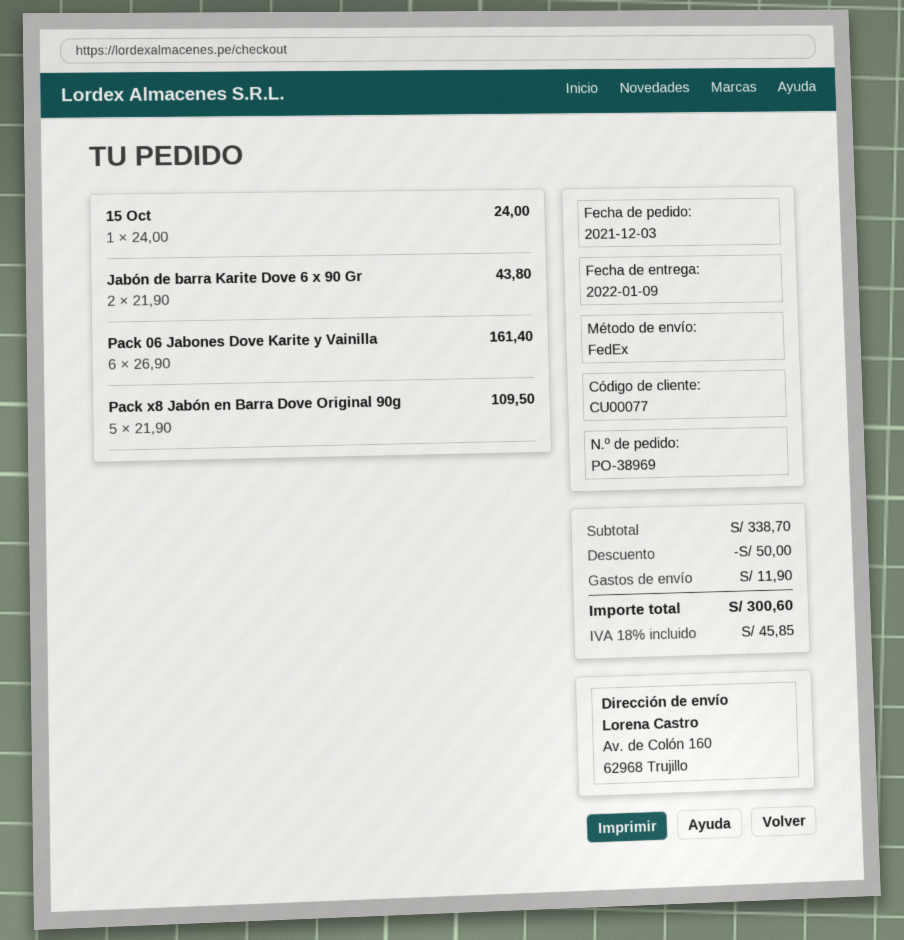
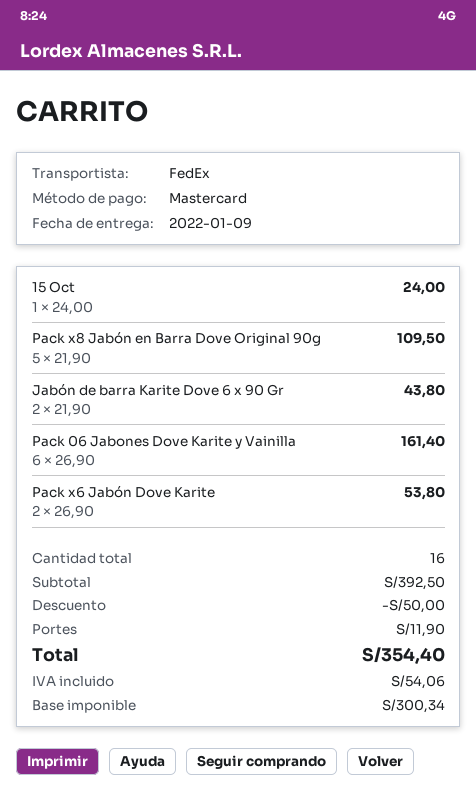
Pack x6 Jabón Dove Karite: none -> 2 x 26.90 = 53.80
subtotal: 338.70 -> 392.50
tax: 45.85 -> 54.06
total: 300.60 -> 354.40

